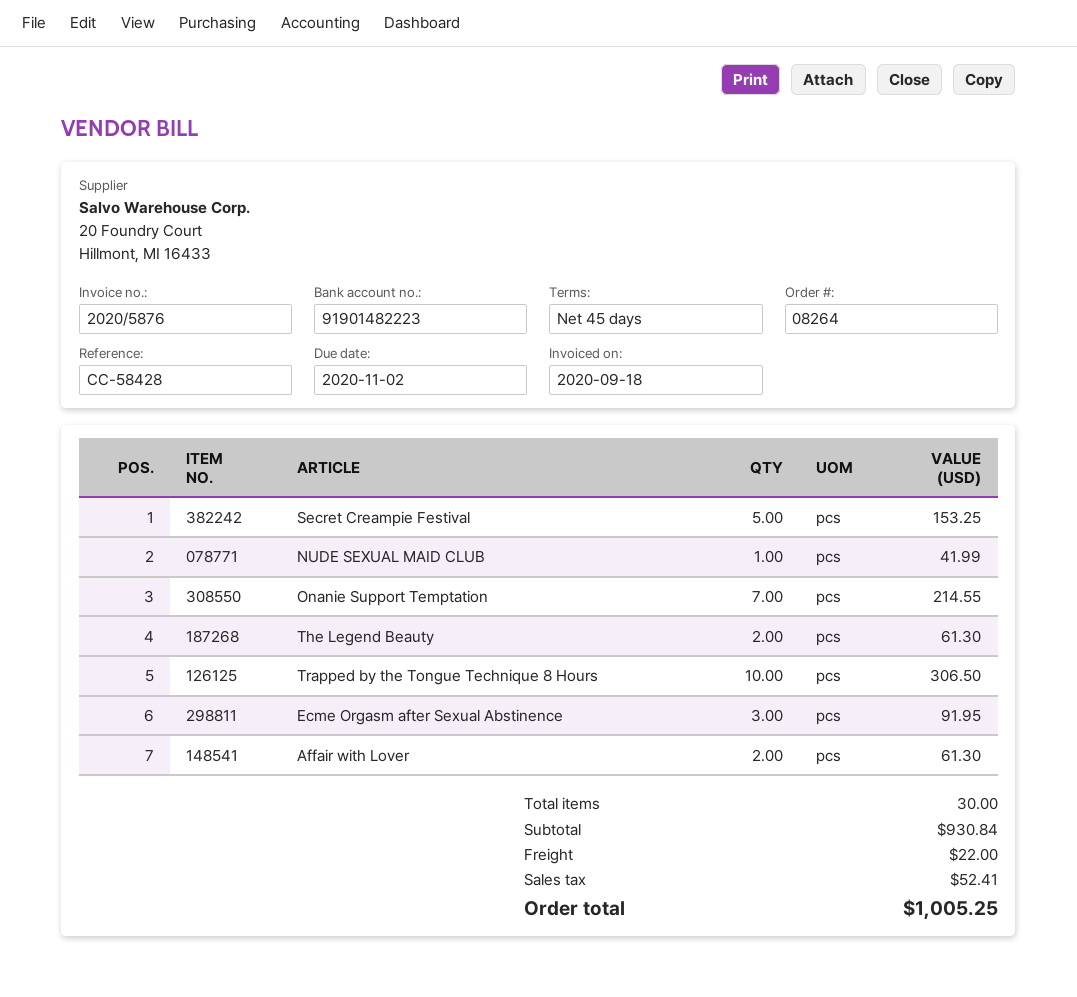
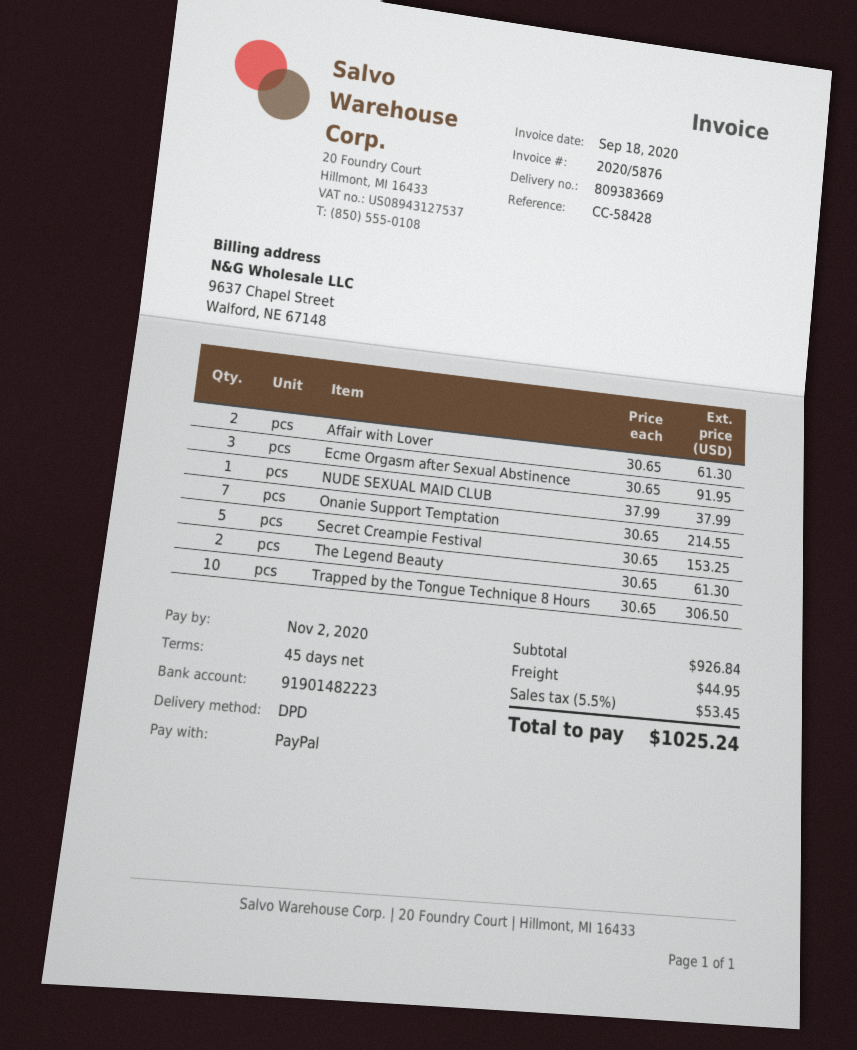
NUDE SEXUAL MAID CLUB: 1 for 41.99 -> 1 for 37.99
subtotal: 930.84 -> 926.84
shipping: 22.00 -> 44.95
tax: 52.41 -> 53.45
total: 1005.25 -> 1025.24

